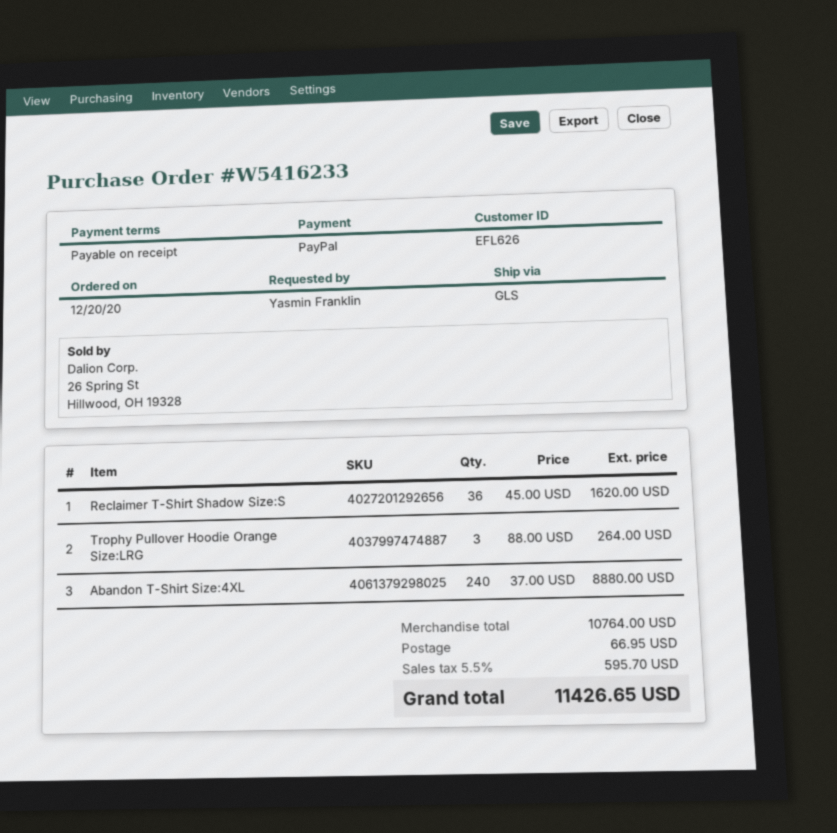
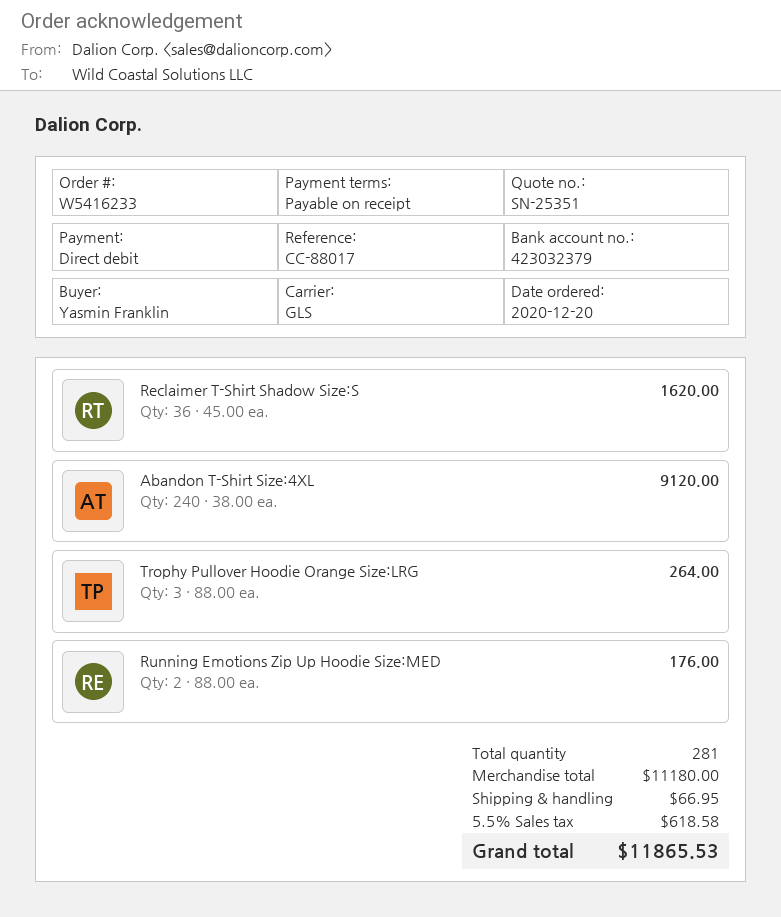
payment method: PayPal -> direct debit
Abandon T-Shirt Size:4XL: 240 x 37.00 = 8880.00 -> 240 x 38.00 = 9120.00
Running Emotions Zip Up Hoodie Size:MED: none -> 2 x 88.00 = 176.00
subtotal: 10764.00 -> 11180.00
tax: 5.5% = 595.70 -> 5.5% = 618.58
total: 11426.65 -> 11865.53

